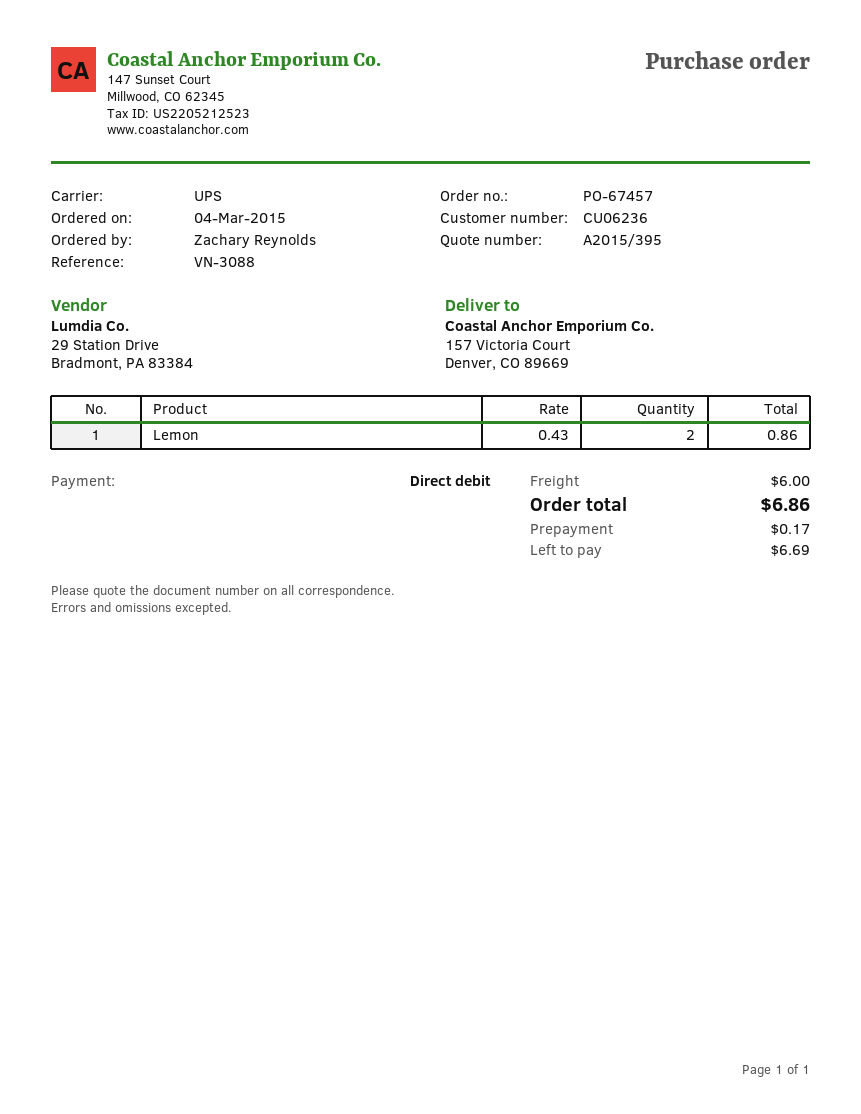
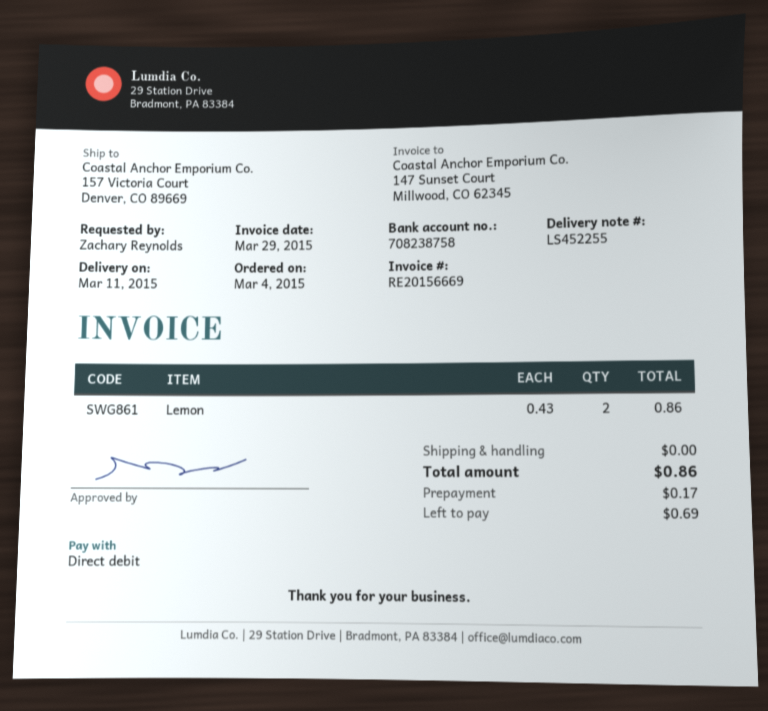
shipping: 6.00 -> 0.00
total: 6.86 -> 0.86
balance: 6.69 -> 0.69

